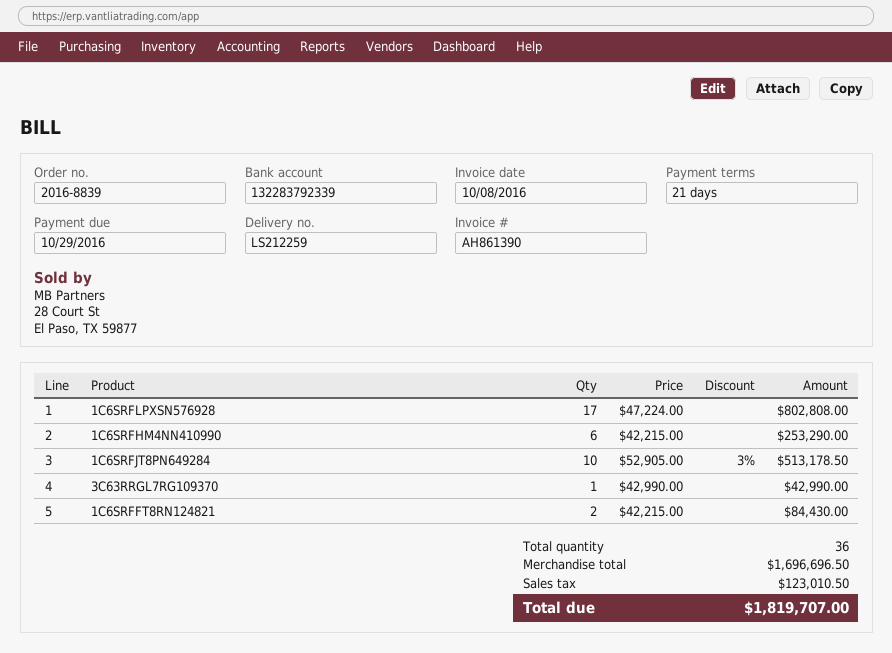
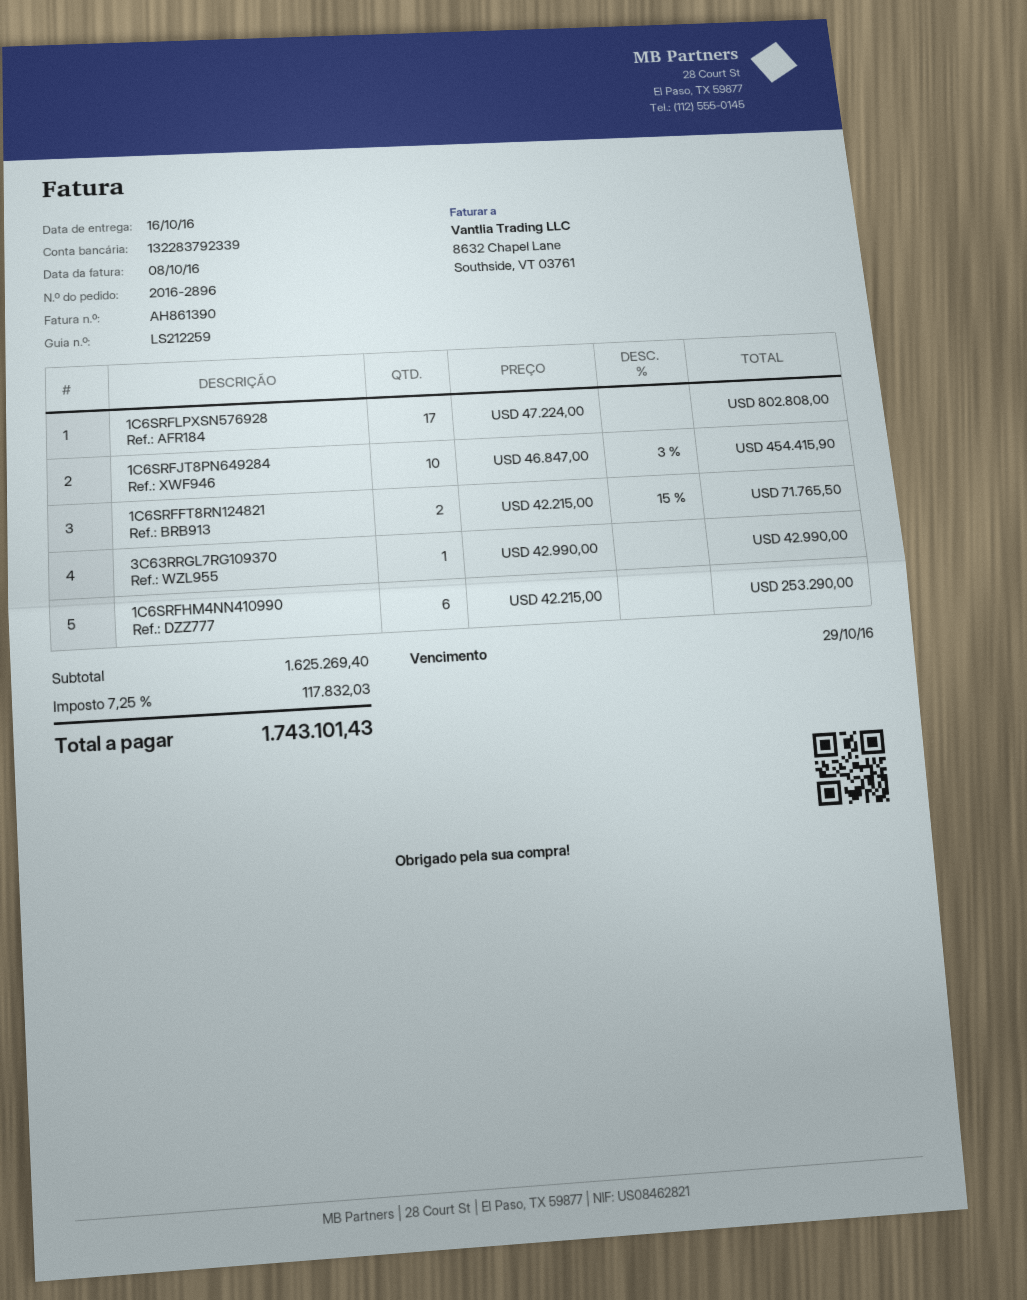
order number: 2016-8839 -> 2016-2896
1C6SRFJT8PN649284: 10 x 52905.00 - 3% = 513178.50 -> 10 x 46847.00 - 3% = 454415.90
1C6SRFFT8RN124821: 2 x 42215.00 = 84430.00 -> 2 x 42215.00 - 15% = 71765.50
subtotal: 1696696.50 -> 1625269.40
tax: 123010.50 -> 117832.03
total: 1819707.00 -> 1743101.43

